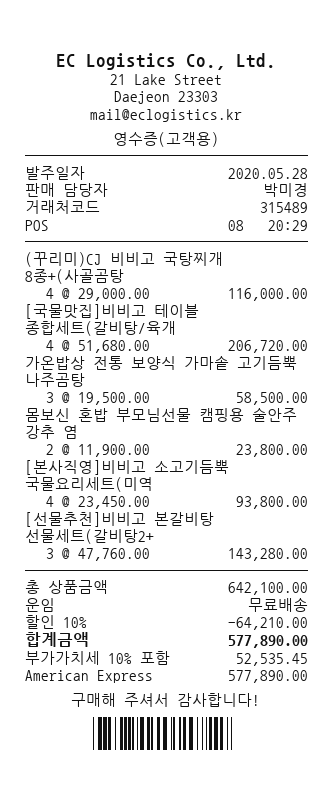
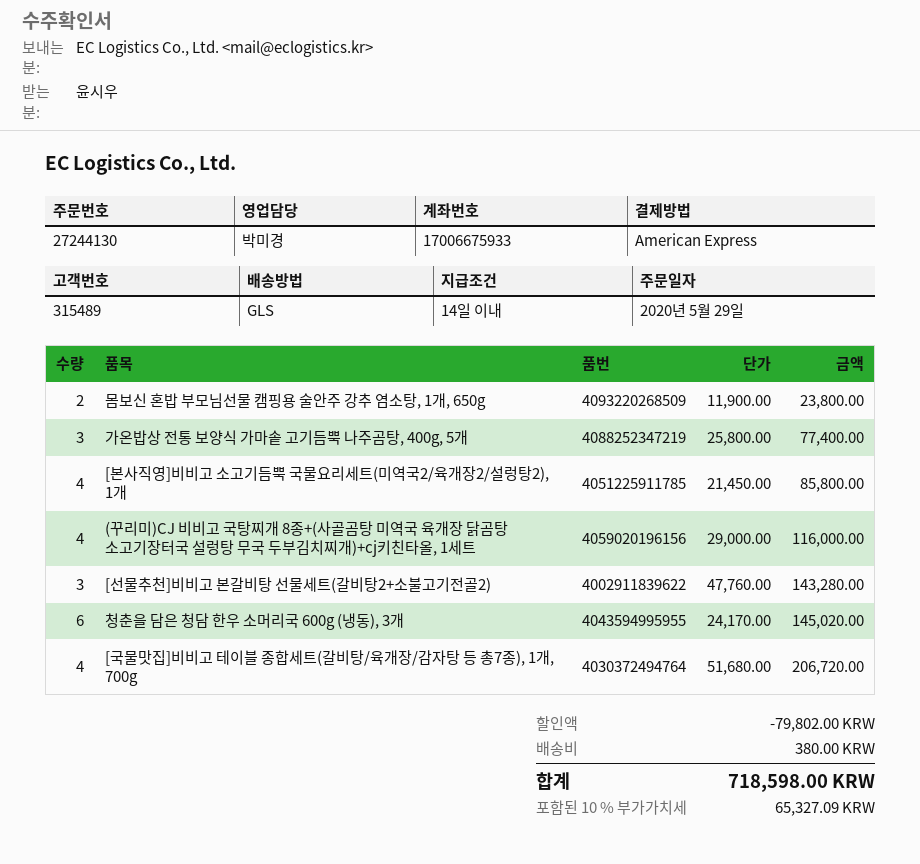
order date: 2020-05-28 -> 2020-05-29
가온밥상 전통 보양식 가마솥 고기듬뿍 나주곰탕: 3 x 19500.00 = 58500.00 -> 3 x 25800.00 = 77400.00
[본사직영]비비고 소고기듬뿍 국물요리세트(미역: 4 x 23450.00 = 93800.00 -> 4 x 21450.00 = 85800.00
청춘을 담은 청담 한우 소머리국 600g (냉동), 3개: none -> 6 x 24170.00 = 145020.00
discount: 64210.00 -> 79802.00
shipping: 0.00 -> 380.00
tax: 10% = 52535.45 -> 10% = 65327.09
total: 577890.00 -> 718598.00

